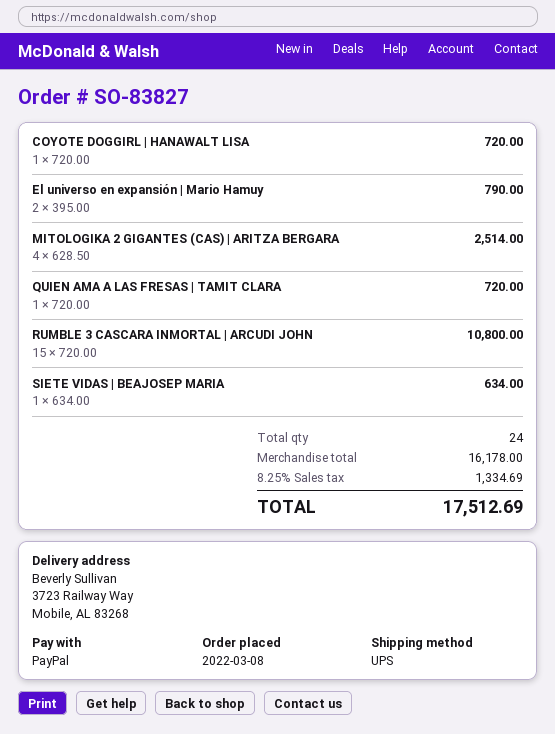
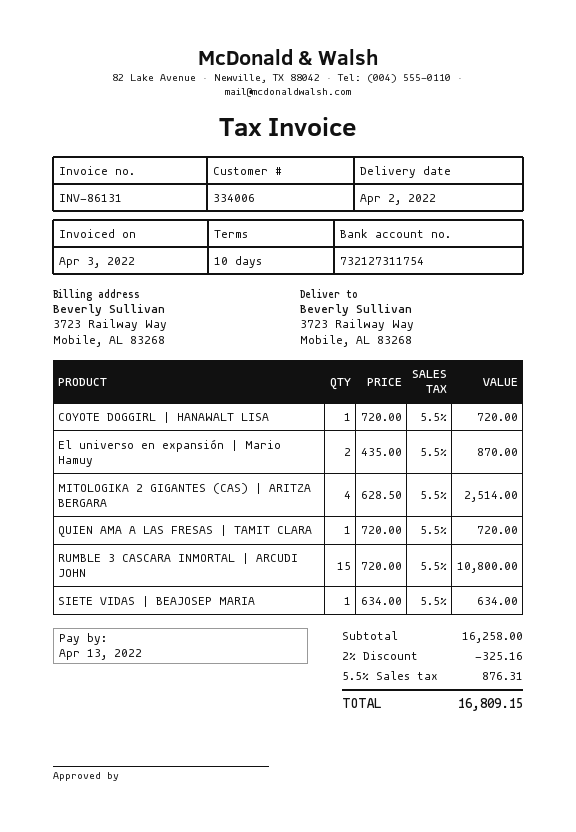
El universo en expansión | Mario Hamuy: 2 x 395.00 = 790.00 -> 2 x 435.00 = 870.00
subtotal: 16178.00 -> 16258.00
discount: none -> 2% = 325.16
tax: 8.25% = 1334.69 -> 5.5% = 876.31
total: 17512.69 -> 16809.15

